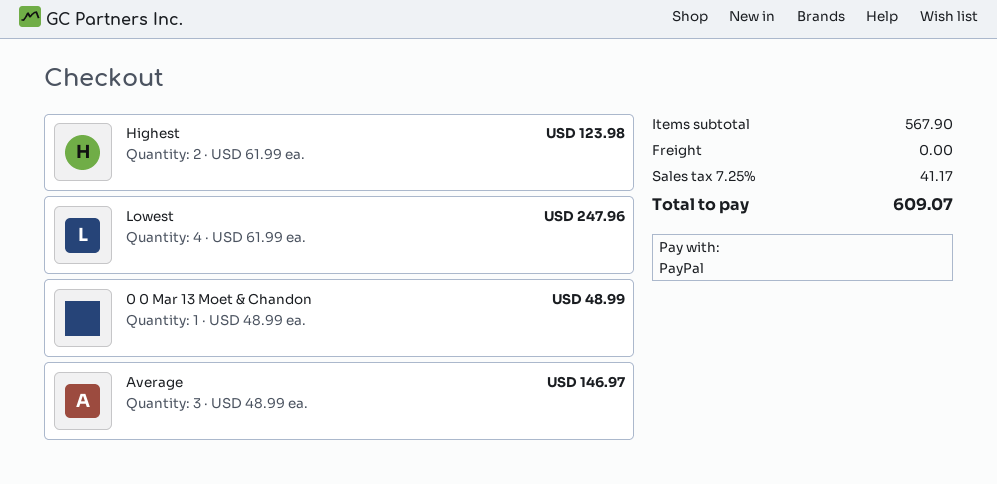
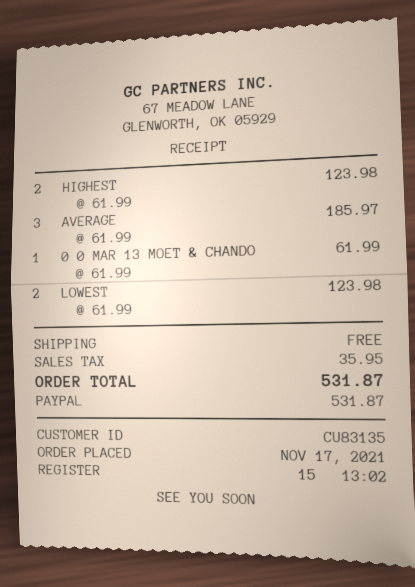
Lowest: 4 x 61.99 = 247.96 -> 2 x 61.99 = 123.98
0 0 Mar 13 Moet & Chandon: 1 x 48.99 = 48.99 -> 1 x 61.99 = 61.99
Average: 3 x 48.99 = 146.97 -> 3 x 61.99 = 185.97
tax: 41.17 -> 35.95
total: 609.07 -> 531.87

